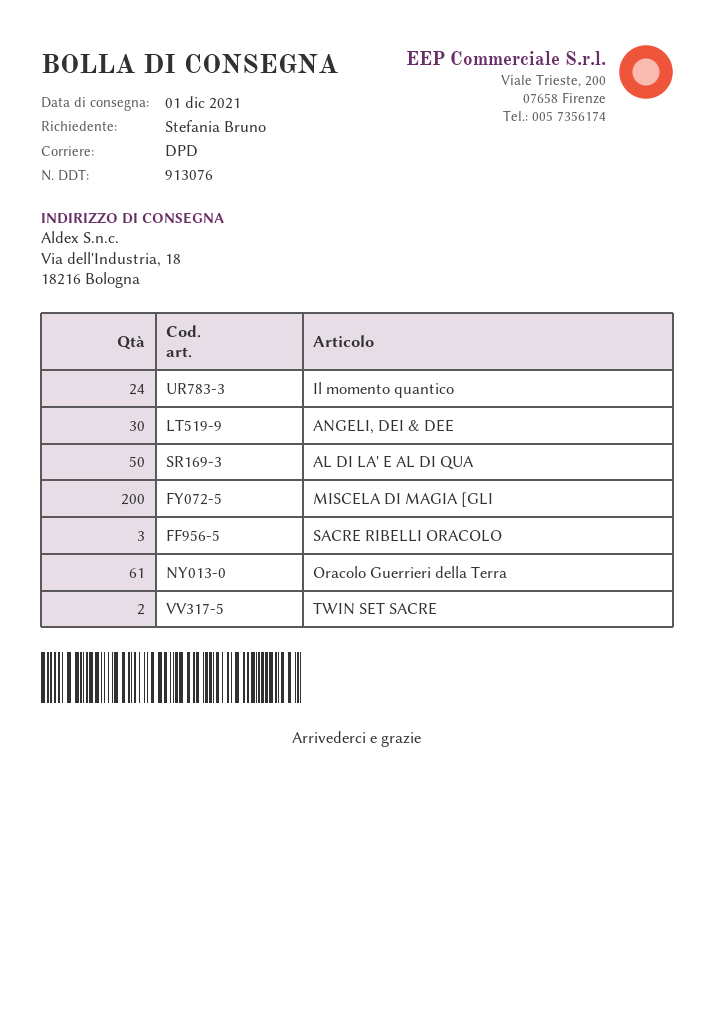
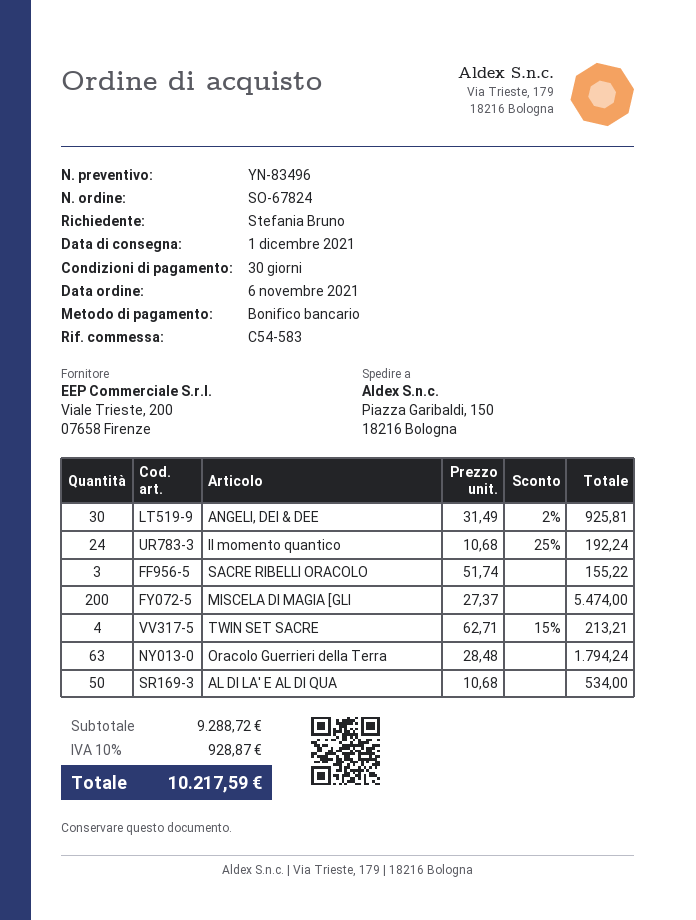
ship to: Via dell'Industria, 18, 18216 Bologna -> Piazza Garibaldi, 150, 18216 Bologna
Oracolo Guerrieri della Terra: 61 -> 63
TWIN SET SACRE: 2 -> 4

